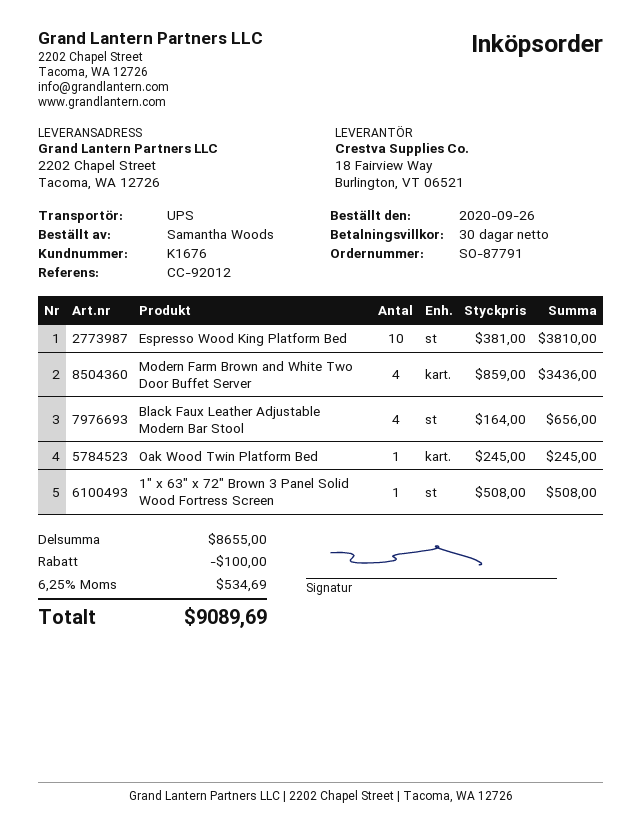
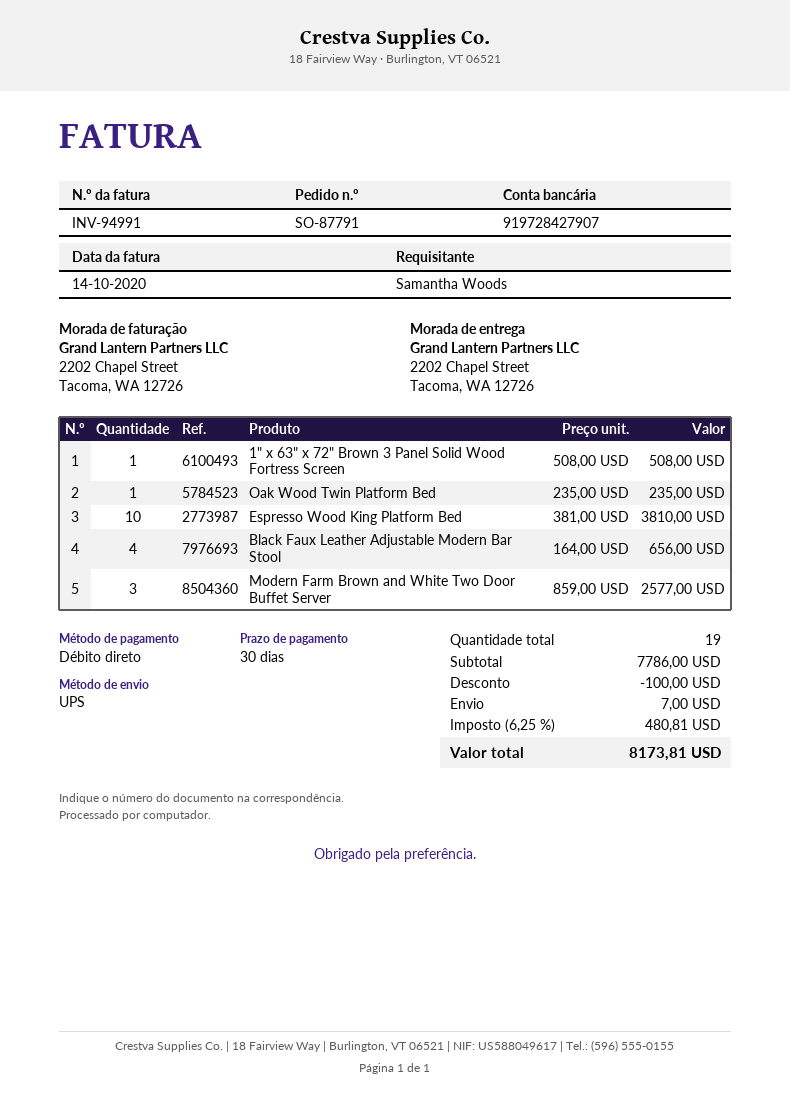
Modern Farm Brown and White Two Door Buffet Server: 4 x 859.00 = 3436.00 -> 3 x 859.00 = 2577.00
Oak Wood Twin Platform Bed: 1 x 245.00 = 245.00 -> 1 x 235.00 = 235.00
subtotal: 8655.00 -> 7786.00
shipping: none -> 7.00
tax: 6.25% = 534.69 -> 6.25% = 480.81
total: 9089.69 -> 8173.81

